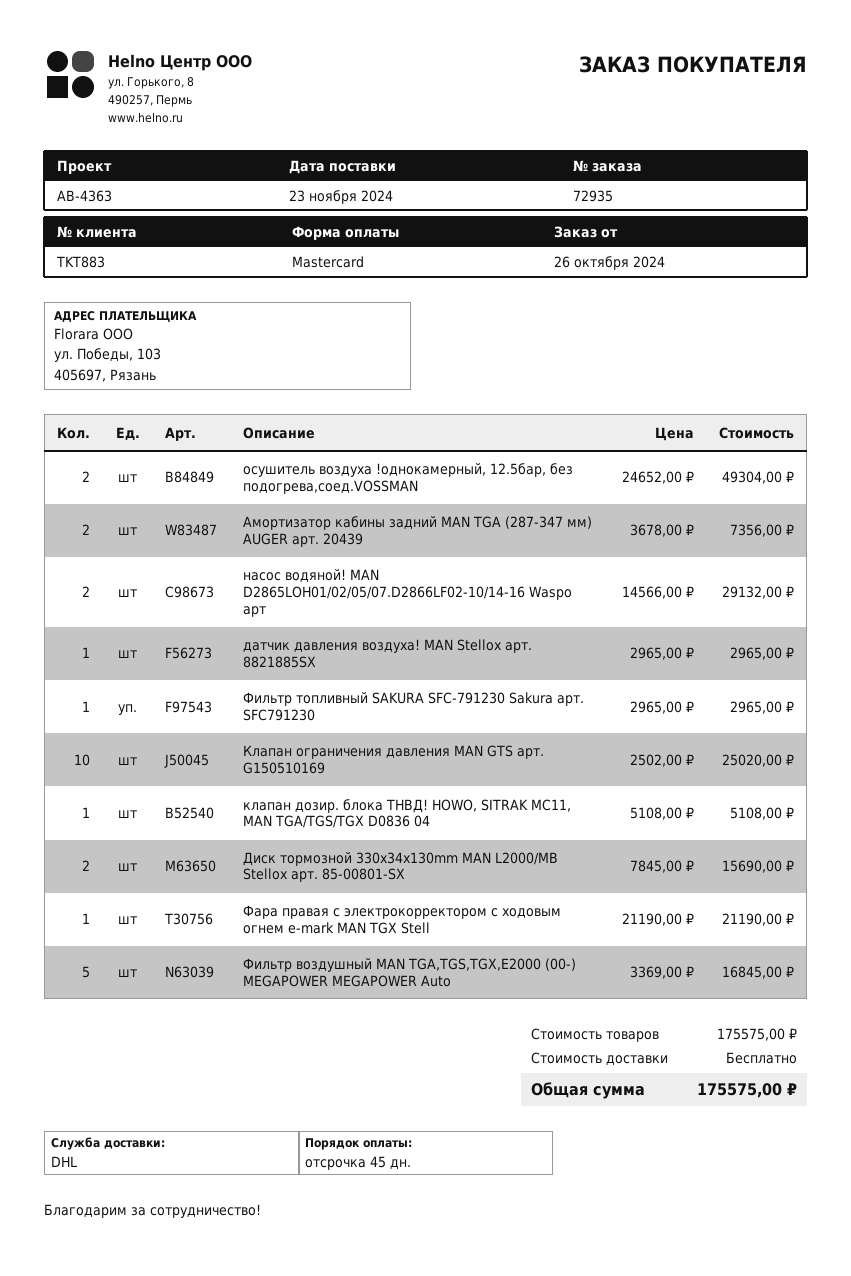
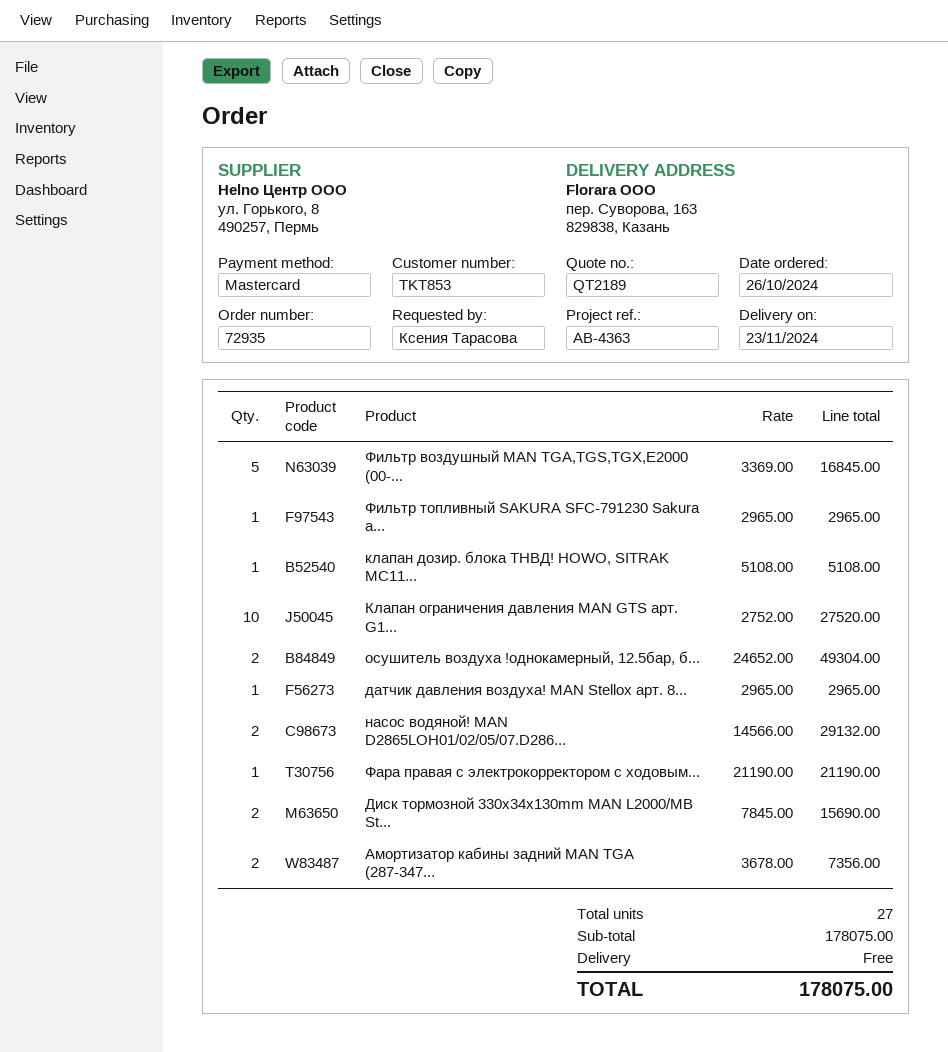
customer number: TKT883 -> TKT853
Клапан ограничения давления MAN GTS арт. G150510169: 10 x 2502.00 = 25020.00 -> 10 x 2752.00 = 27520.00
subtotal: 175575.00 -> 178075.00
total: 175575.00 -> 178075.00

